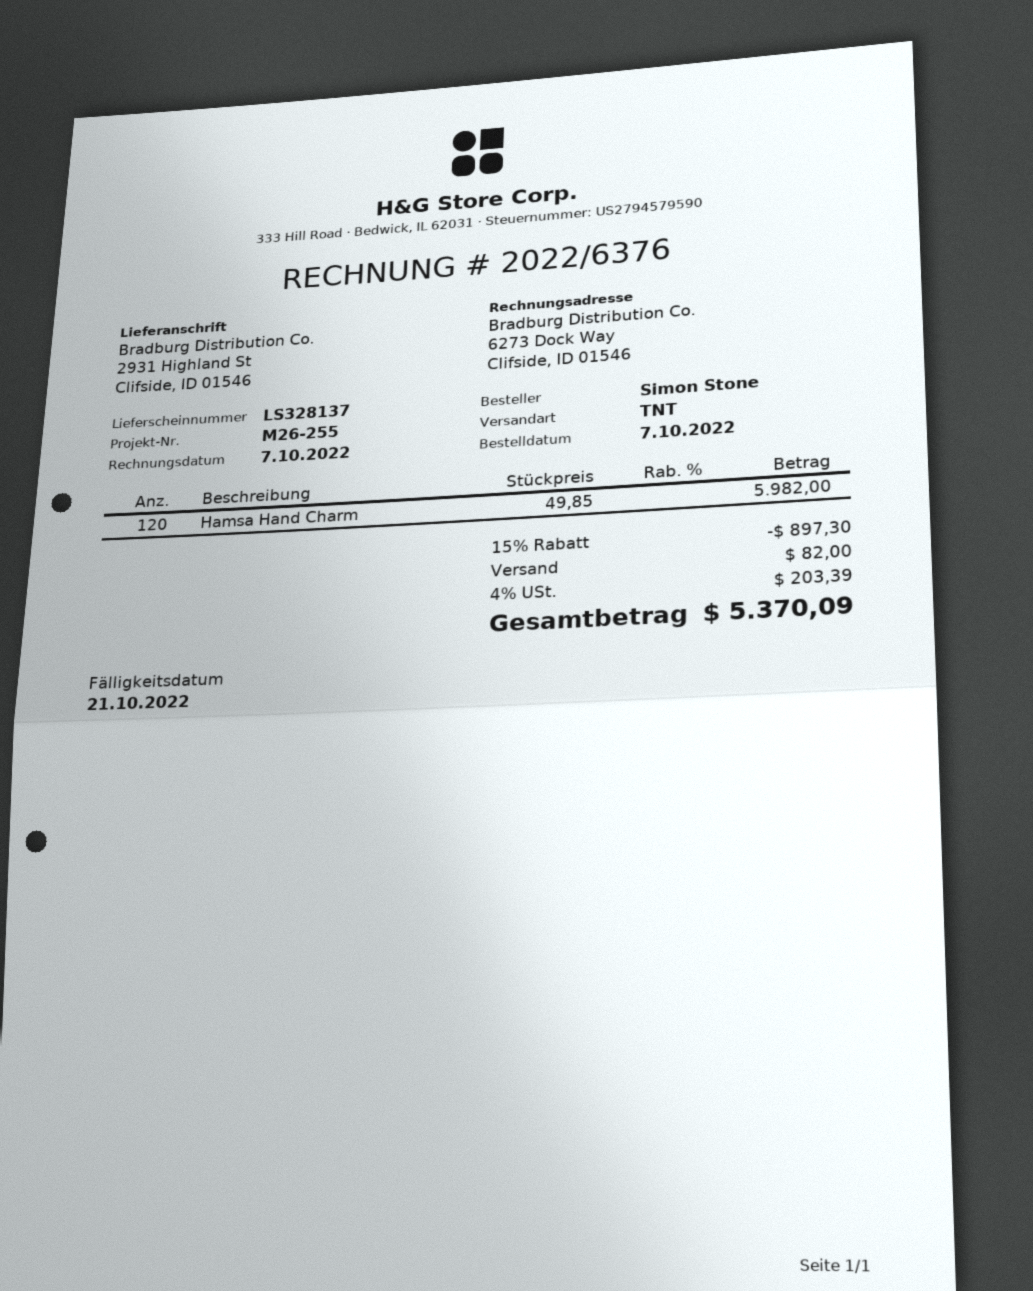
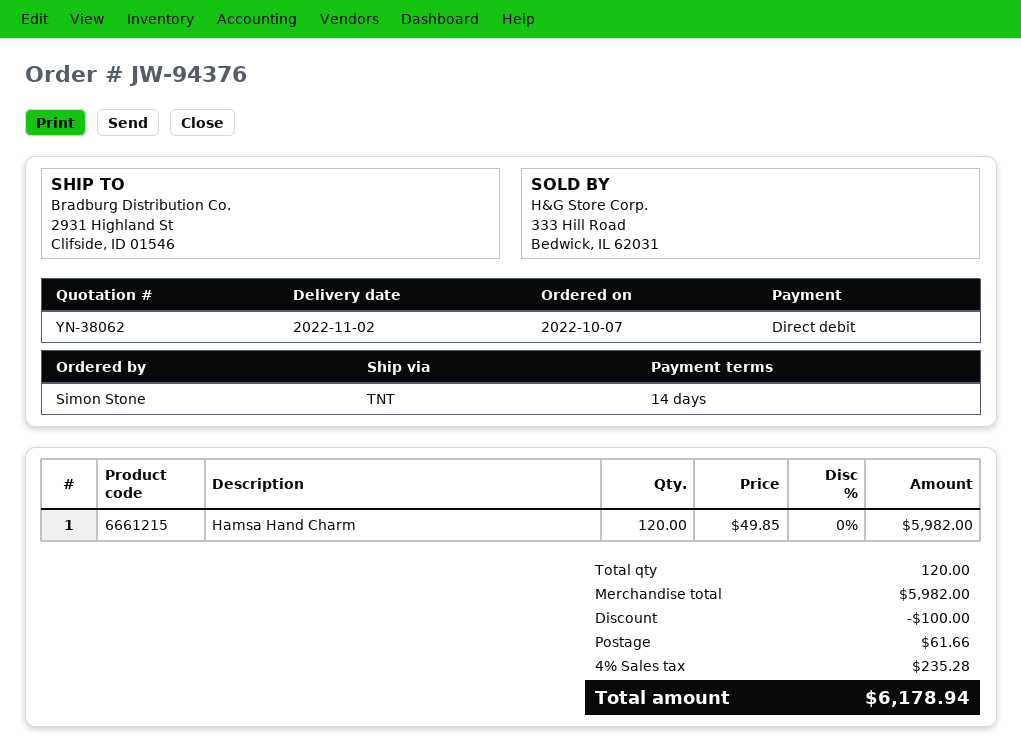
discount: 897.30 -> 100.00
shipping: 82.00 -> 61.66
tax: 4% = 203.39 -> 4% = 235.28
total: 5370.09 -> 6178.94

